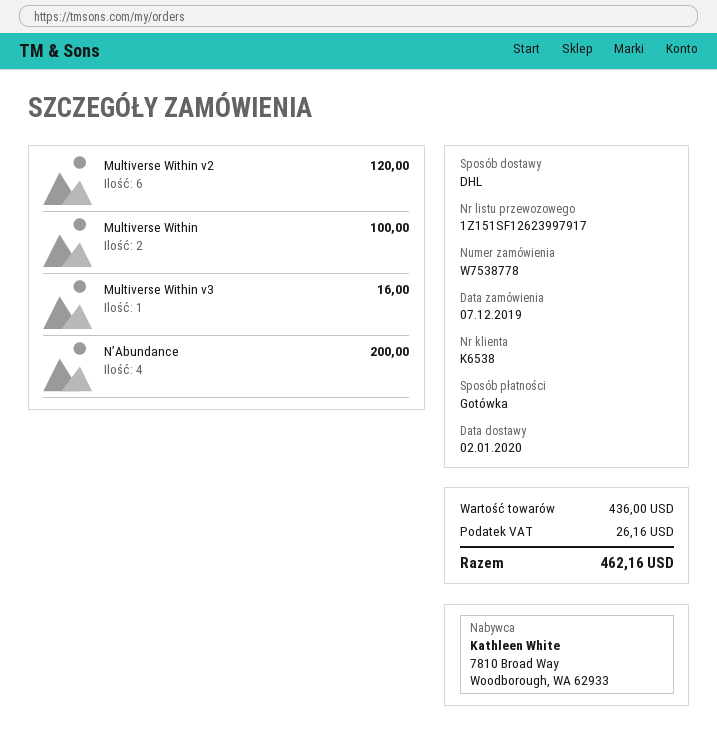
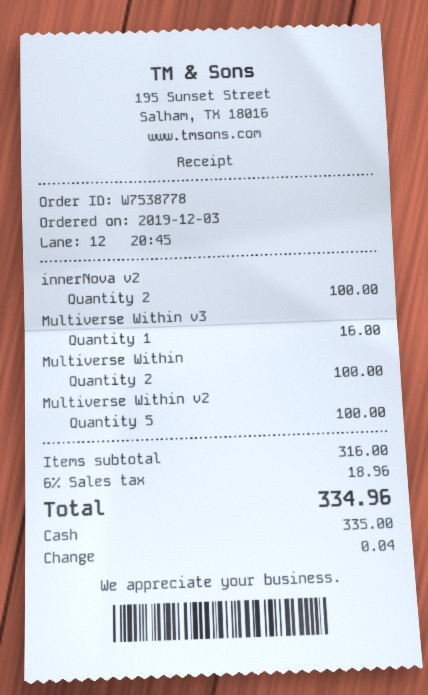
order date: 2019-12-07 -> 2019-12-03
Multiverse Within v2: 6 for 120.00 -> 5 for 100.00
N’Abundance: 4 for 200.00 -> none
innerNova v2: none -> 2 for 100.00
subtotal: 436.00 -> 316.00
tax: 26.16 -> 18.96
total: 462.16 -> 334.96

